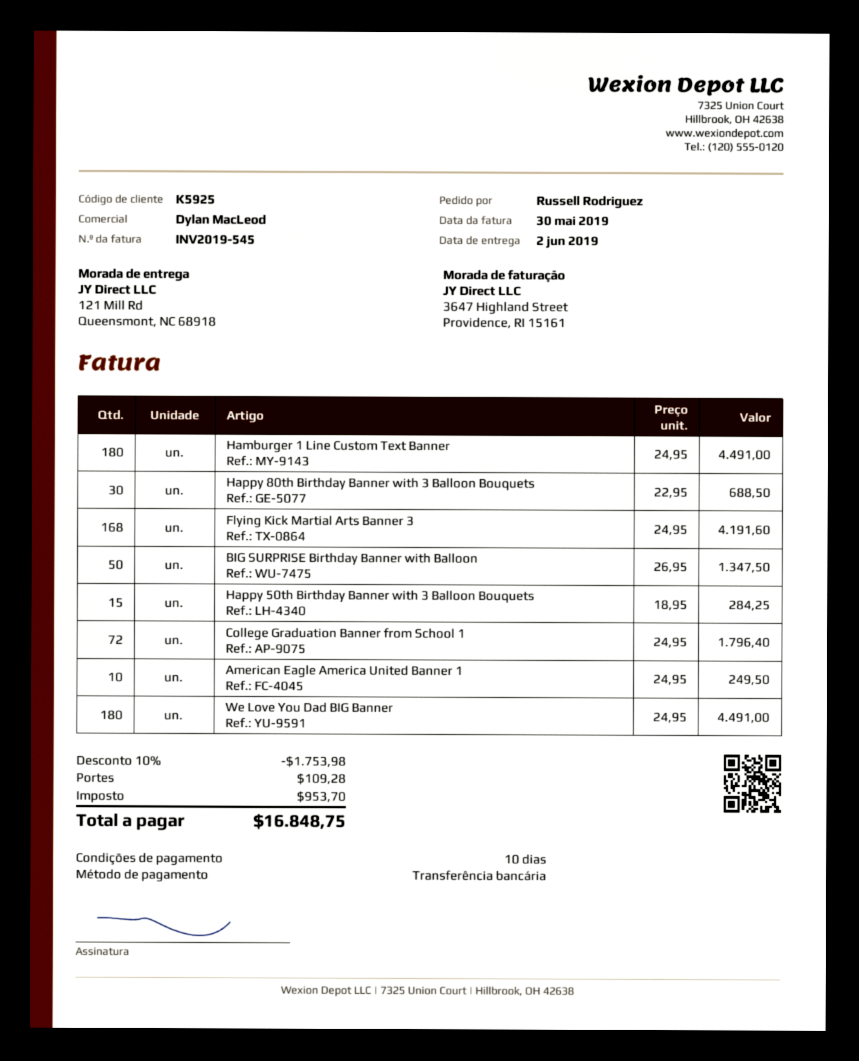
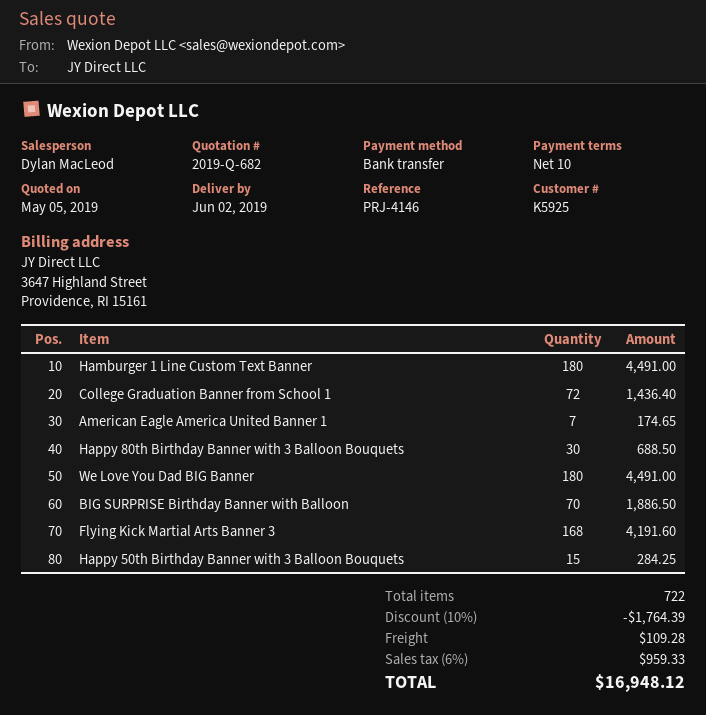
BIG SURPRISE Birthday Banner with Balloon: 50 for 1347.50 -> 70 for 1886.50
College Graduation Banner from School 1: 72 for 1796.40 -> 72 for 1436.40
American Eagle America United Banner 1: 10 for 249.50 -> 7 for 174.65
discount: 10% = 1753.98 -> 10% = 1764.39
tax: 953.70 -> 959.33
total: 16848.75 -> 16948.12

